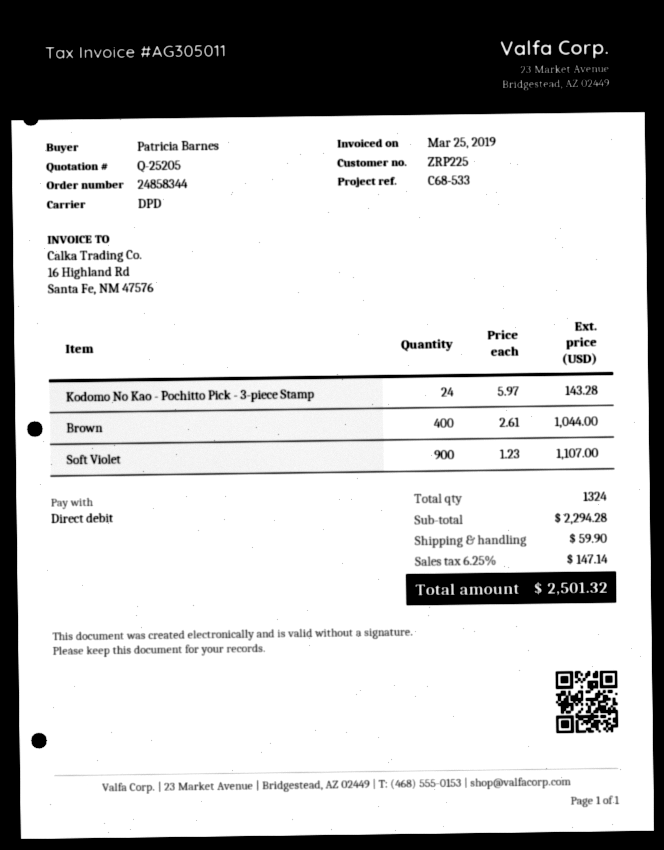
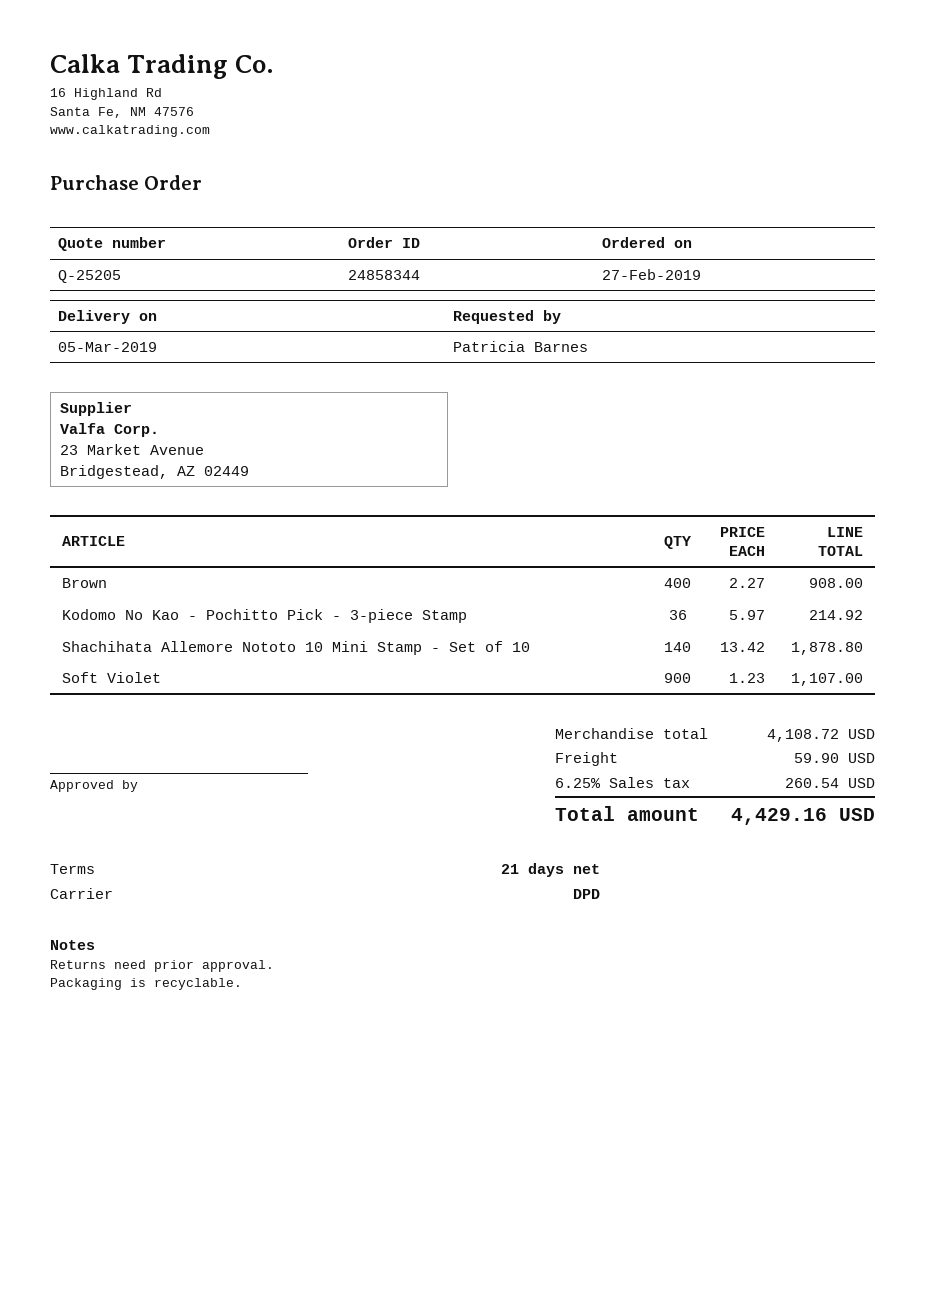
Kodomo No Kao - Pochitto Pick - 3-piece Stamp: 24 x 5.97 = 143.28 -> 36 x 5.97 = 214.92
Brown: 400 x 2.61 = 1044.00 -> 400 x 2.27 = 908.00
Shachihata Allemore Nototo 10 Mini Stamp - Set of 10: none -> 140 x 13.42 = 1878.80
subtotal: 2294.28 -> 4108.72
tax: 6.25% = 147.14 -> 6.25% = 260.54
total: 2501.32 -> 4429.16

